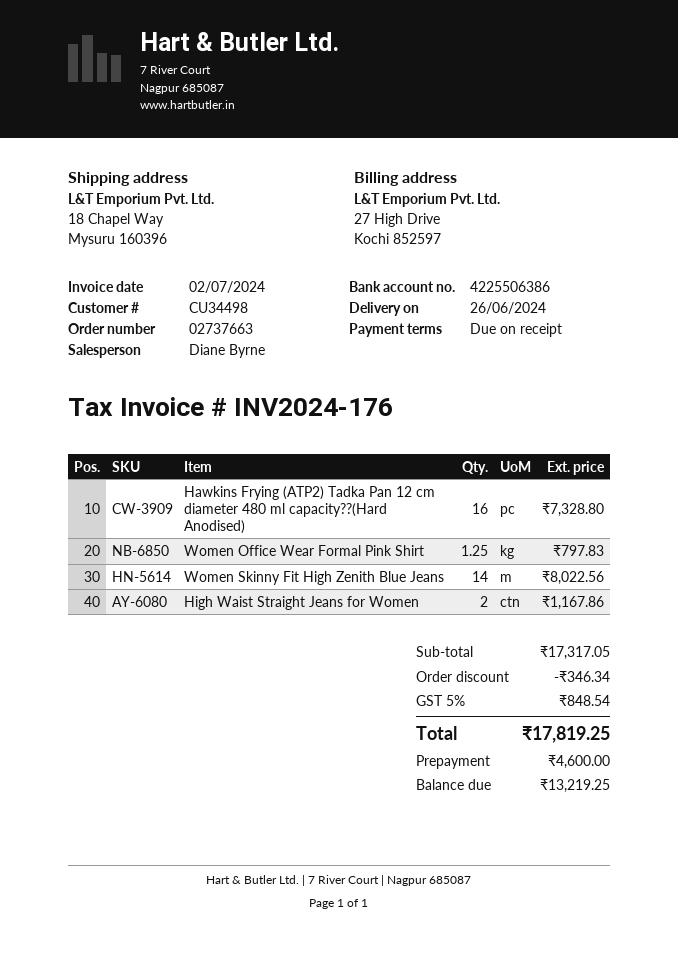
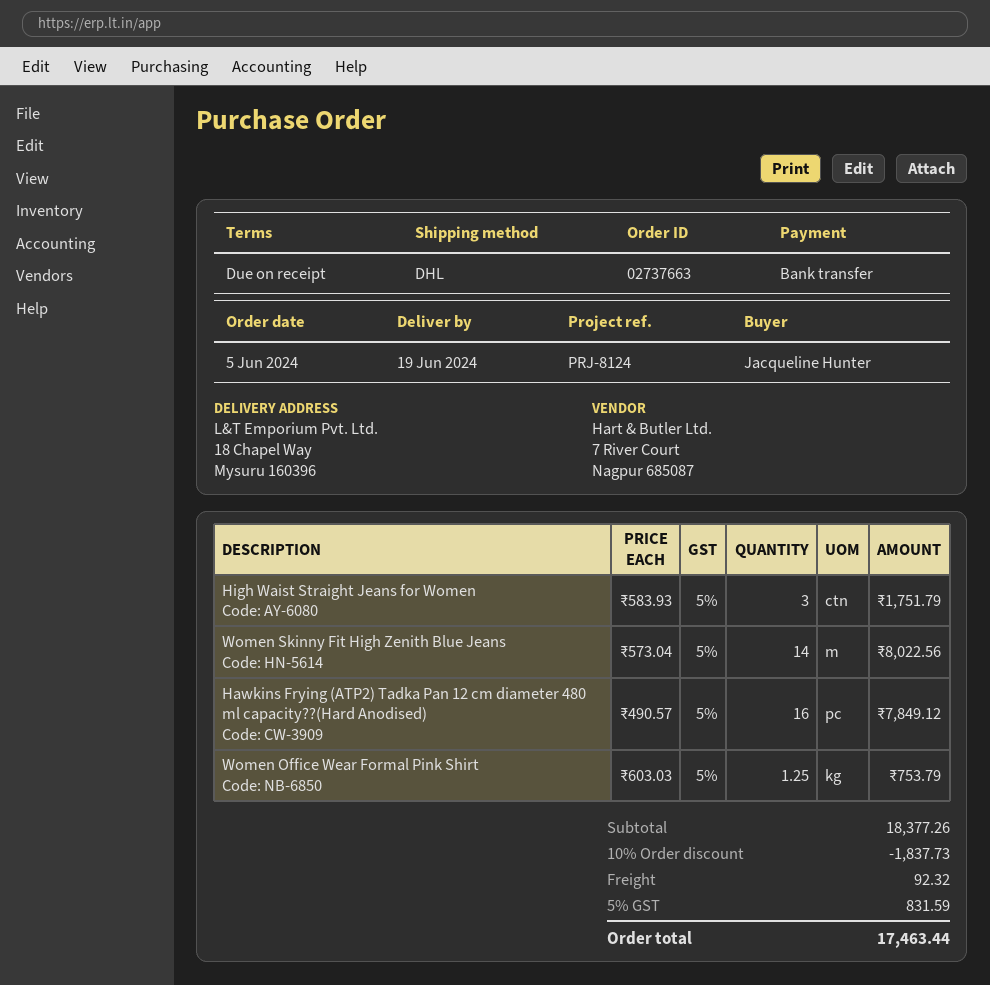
delivery date: 2024-06-26 -> 2024-06-19
Hawkins Frying (ATP2) Tadka Pan 12 cm diameter 480 ml capacity??(Hard Anodised): 16 for 7328.80 -> 16 for 7849.12
Women Office Wear Formal Pink Shirt: 1.25 for 797.83 -> 1.25 for 753.79
High Waist Straight Jeans for Women: 2 for 1167.86 -> 3 for 1751.79
subtotal: 17317.05 -> 18377.26
discount: 346.34 -> 1837.73
shipping: none -> 92.32
tax: 5% = 848.54 -> 5% = 831.59
total: 17819.25 -> 17463.44

